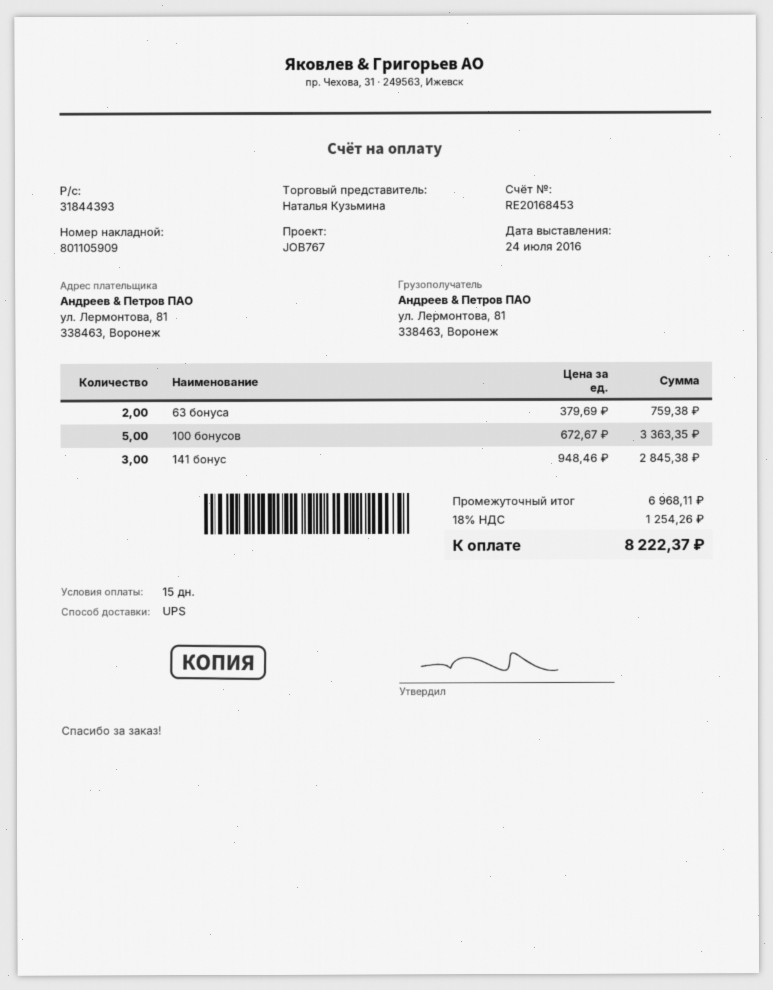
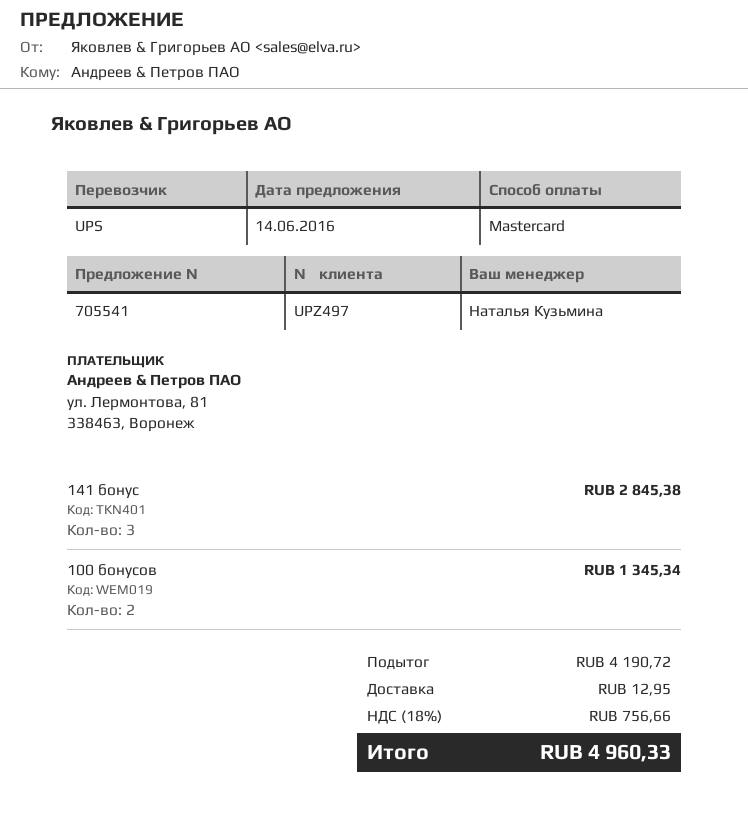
63 бонуса: 2 for 759.38 -> none
100 бонусов: 5 for 3363.35 -> 2 for 1345.34
subtotal: 6968.11 -> 4190.72
shipping: none -> 12.95
tax: 18% = 1254.26 -> 18% = 756.66
total: 8222.37 -> 4960.33

